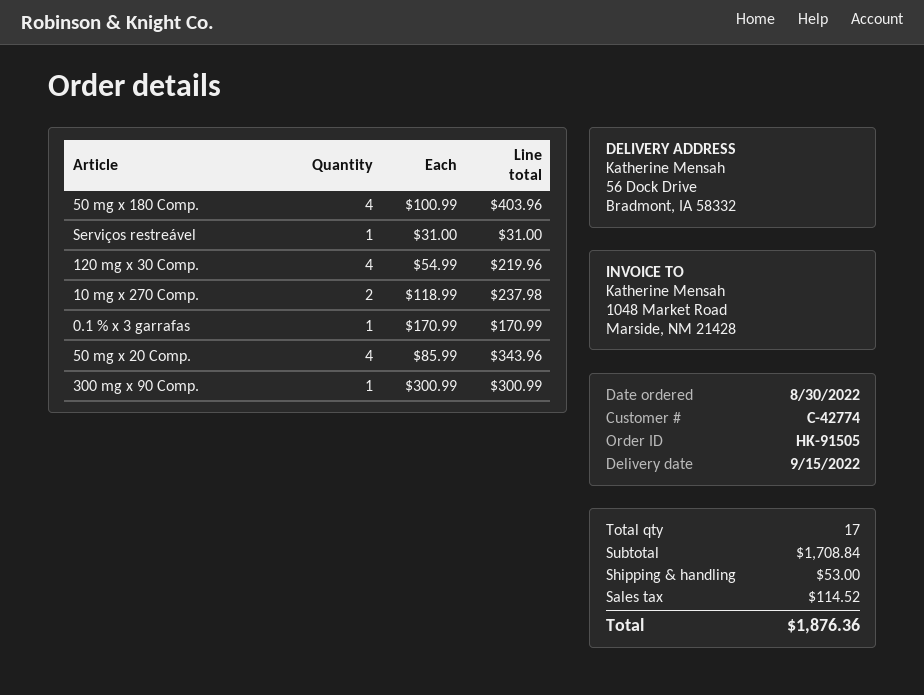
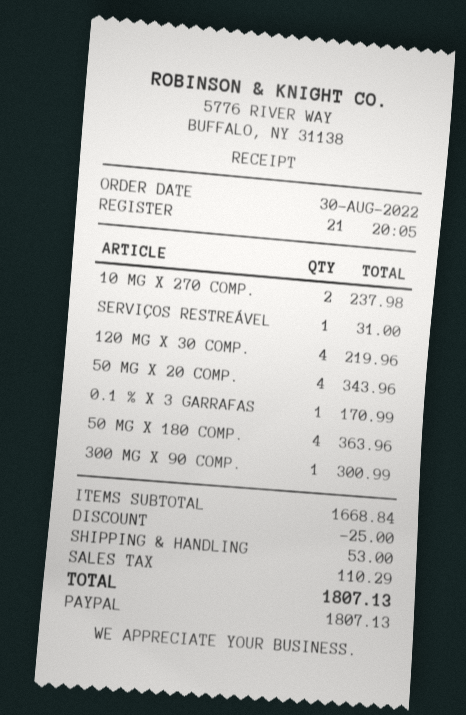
50 mg x 180 Comp.: 4 for 403.96 -> 4 for 363.96
subtotal: 1708.84 -> 1668.84
discount: none -> 25.00
tax: 114.52 -> 110.29
total: 1876.36 -> 1807.13

